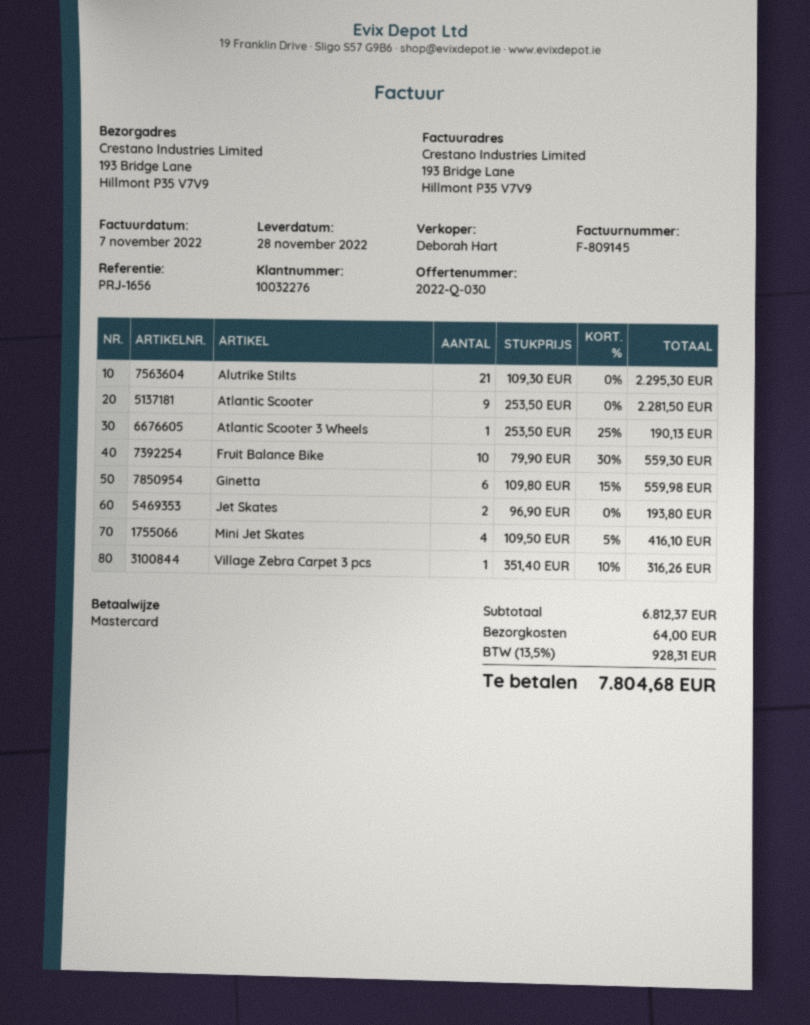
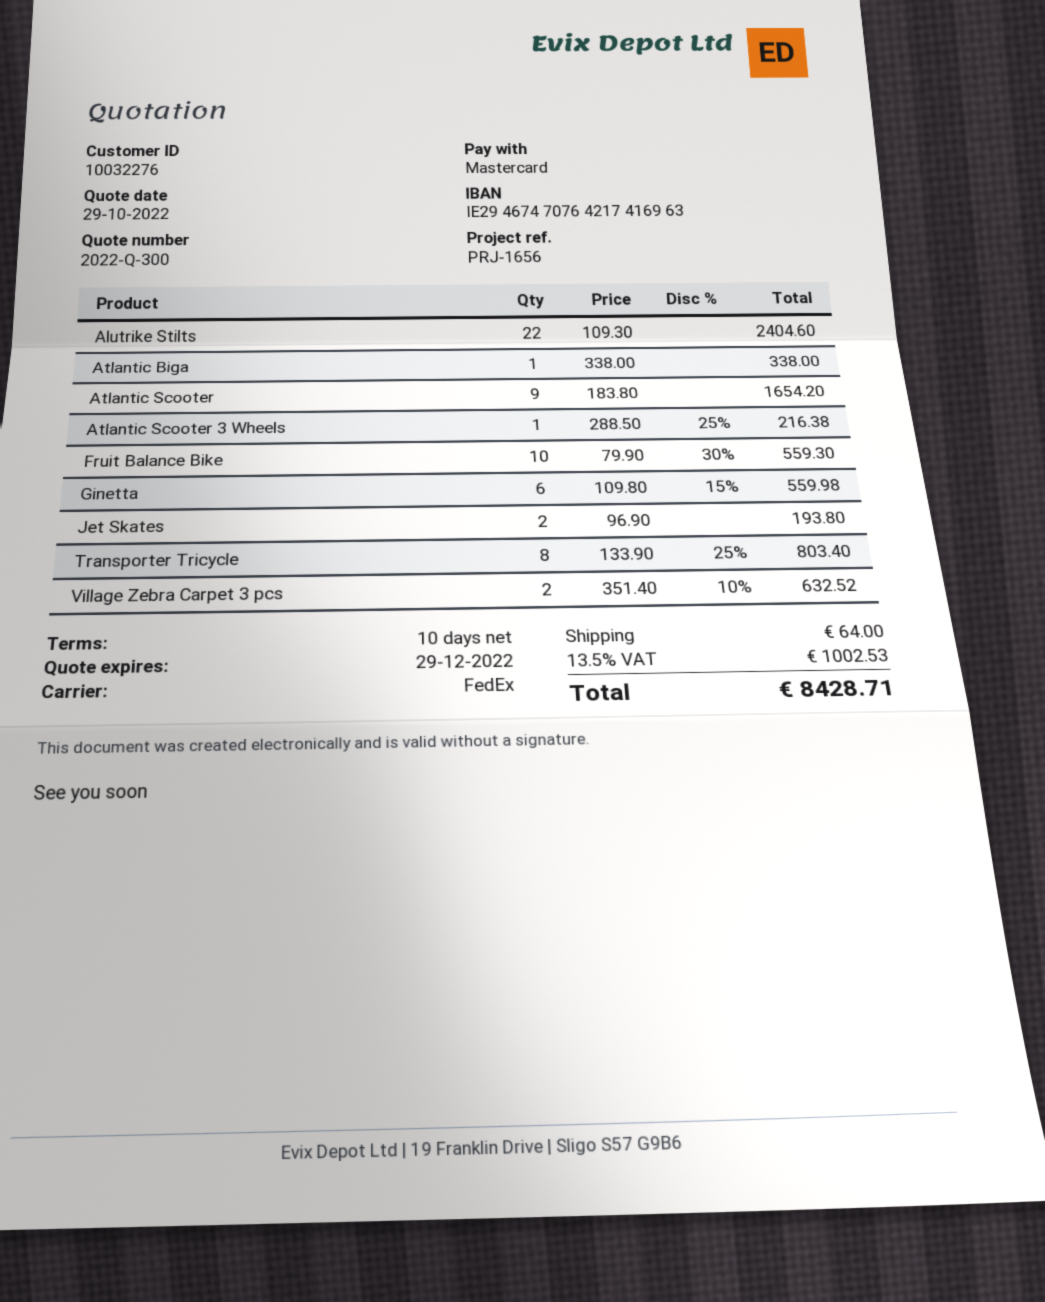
quote number: 2022-Q-030 -> 2022-Q-300
Alutrike Stilts: 21 x 109.30 = 2295.30 -> 22 x 109.30 = 2404.60
Atlantic Scooter: 9 x 253.50 = 2281.50 -> 9 x 183.80 = 1654.20
Atlantic Scooter 3 Wheels: 1 x 253.50 - 25% = 190.13 -> 1 x 288.50 - 25% = 216.38
Mini Jet Skates: 4 x 109.50 - 5% = 416.10 -> none
Village Zebra Carpet 3 pcs: 1 x 351.40 - 10% = 316.26 -> 2 x 351.40 - 10% = 632.52
Atlantic Biga: none -> 1 x 338.00 = 338.00
Transporter Tricycle: none -> 8 x 133.90 - 25% = 803.40
tax: 13.5% = 928.31 -> 13.5% = 1002.53
total: 7804.68 -> 8428.71

